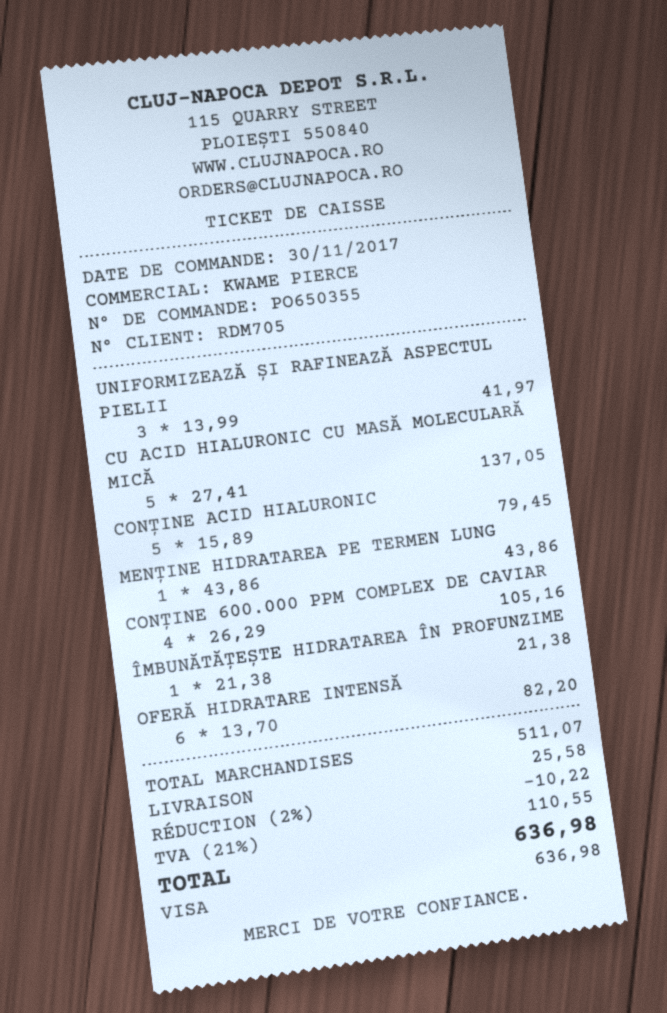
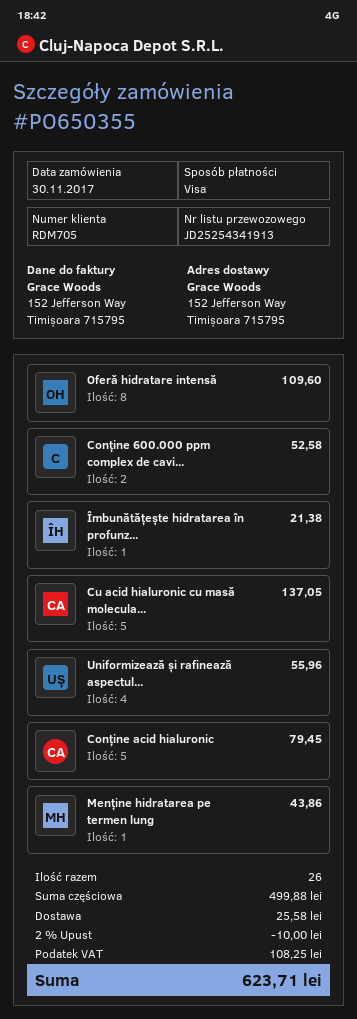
UNIFORMIZEAZĂ ȘI RAFINEAZĂ ASPECTUL PIELII: 3 for 41.97 -> 4 for 55.96
CONȚINE 600.000 PPM COMPLEX DE CAVIAR: 4 for 105.16 -> 2 for 52.58
OFERĂ HIDRATARE INTENSĂ: 6 for 82.20 -> 8 for 109.60
subtotal: 511.07 -> 499.88
discount: 2% = 10.22 -> 2% = 10.00
tax: 110.55 -> 108.25
total: 636.98 -> 623.71

